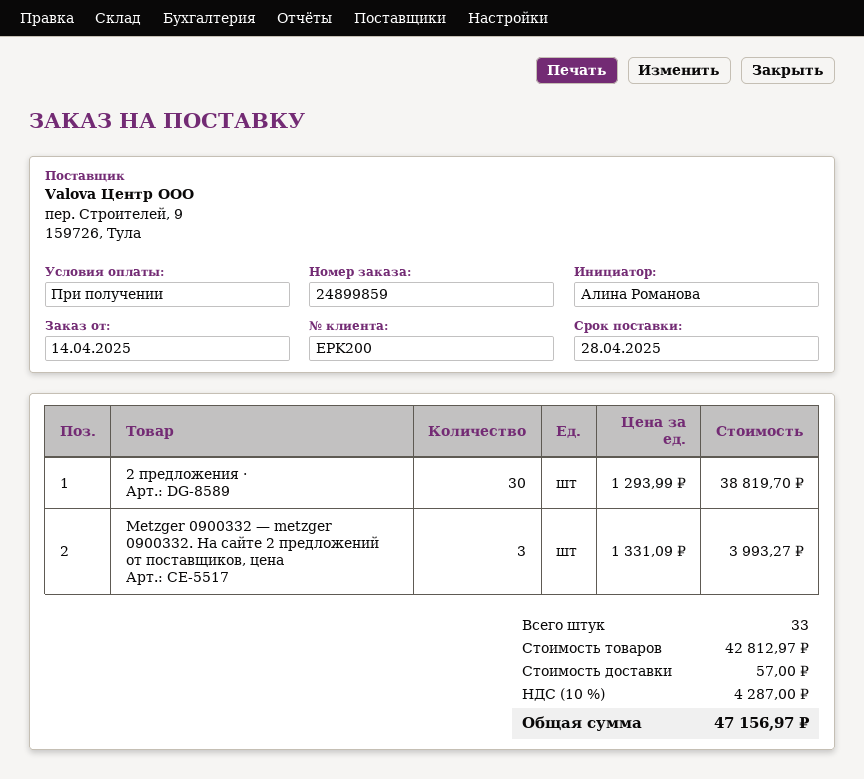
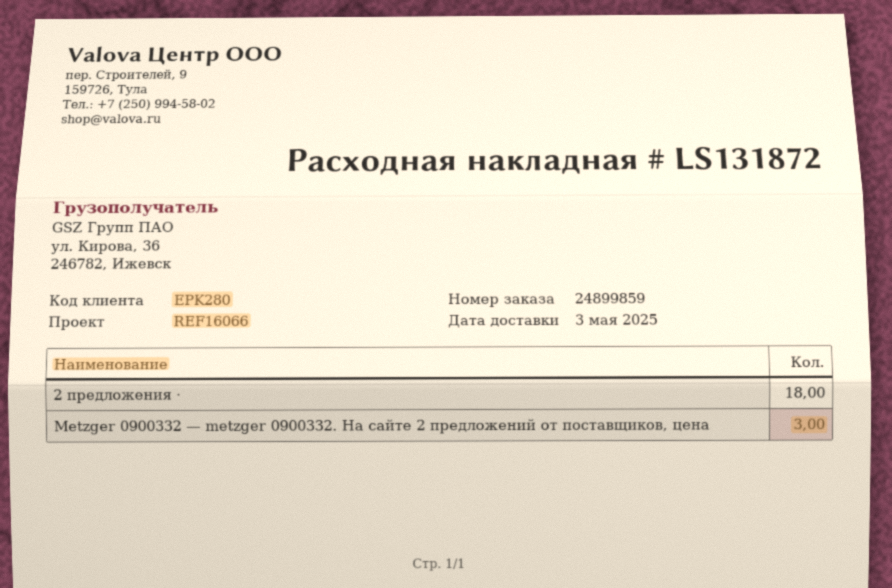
delivery date: 2025-04-28 -> 2025-05-03
customer number: EPK200 -> EPK280
2 предложения ·: 30 -> 18

